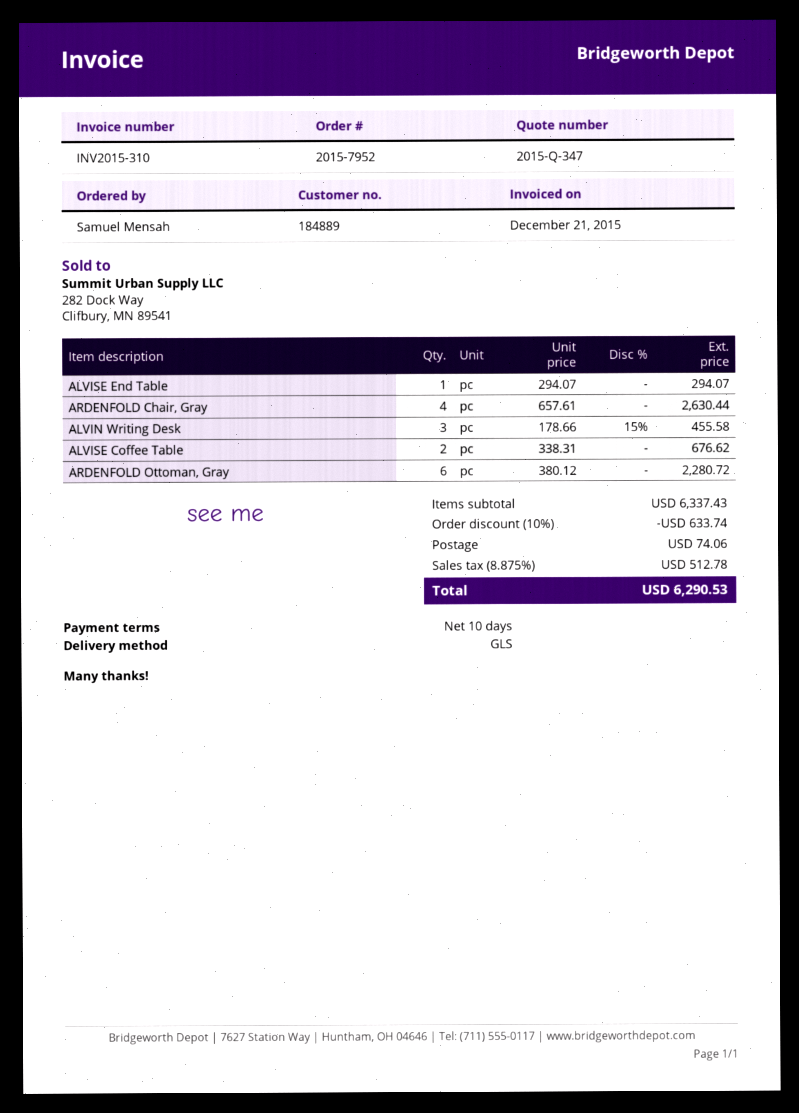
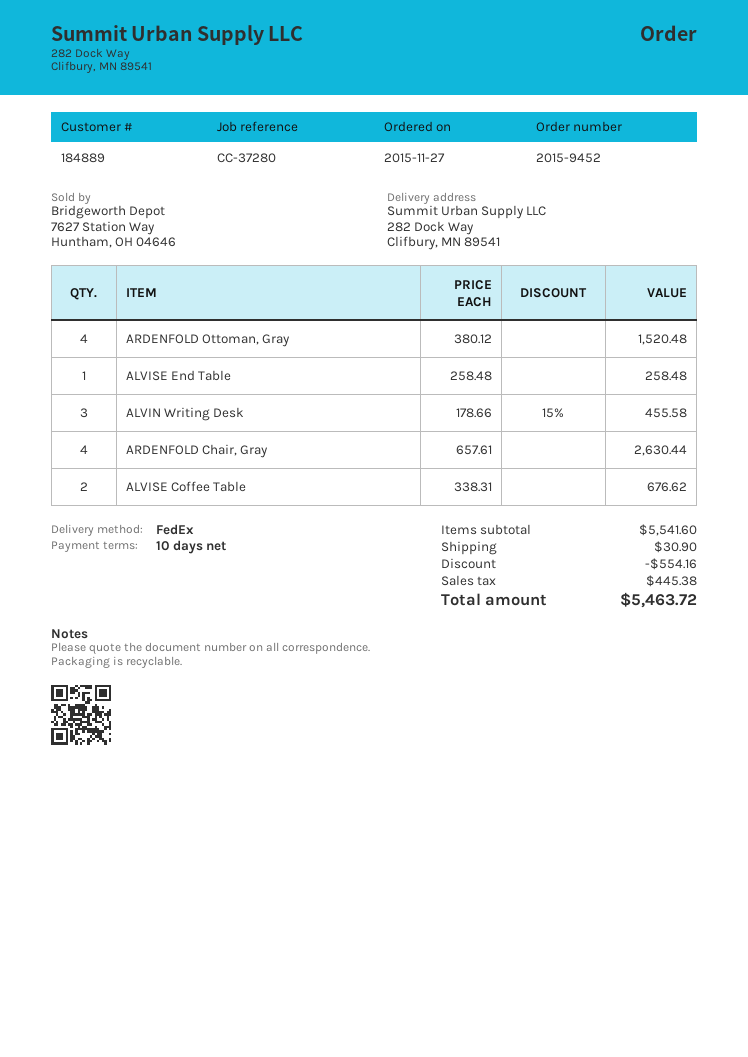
order number: 2015-7952 -> 2015-9452
shipping method: GLS -> FedEx
ALVISE End Table: 1 x 294.07 = 294.07 -> 1 x 258.48 = 258.48
ARDENFOLD Ottoman, Gray: 6 x 380.12 = 2280.72 -> 4 x 380.12 = 1520.48
subtotal: 6337.43 -> 5541.60
discount: 633.74 -> 554.16
shipping: 74.06 -> 30.90
tax: 512.78 -> 445.38
total: 6290.53 -> 5463.72

